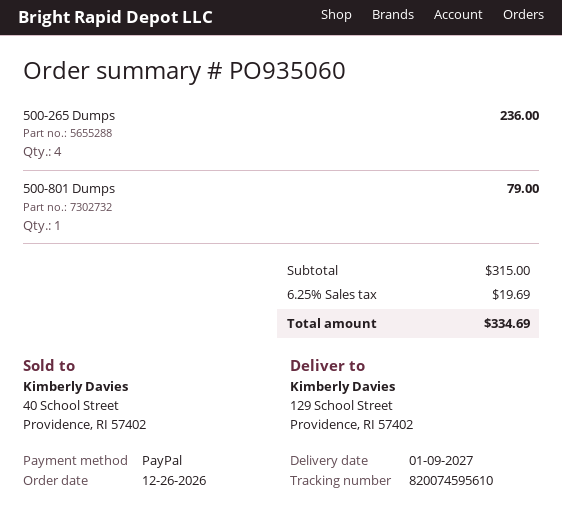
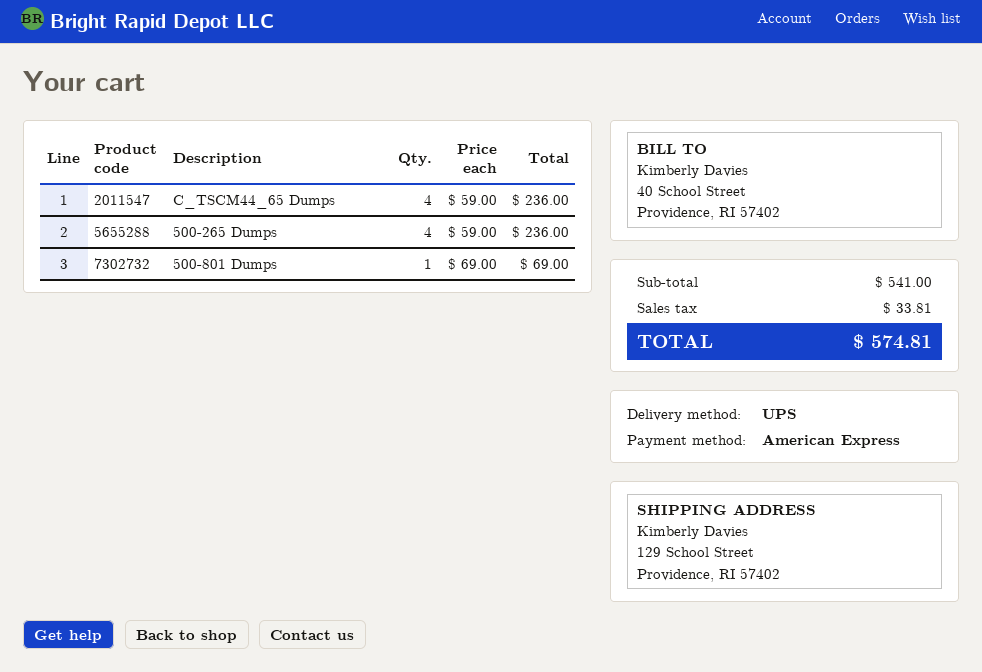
payment method: PayPal -> American Express
500-801 Dumps: 1 for 79.00 -> 1 for 69.00
C_TSCM44_65 Dumps: none -> 4 for 236.00
subtotal: 315.00 -> 541.00
tax: 19.69 -> 33.81
total: 334.69 -> 574.81

